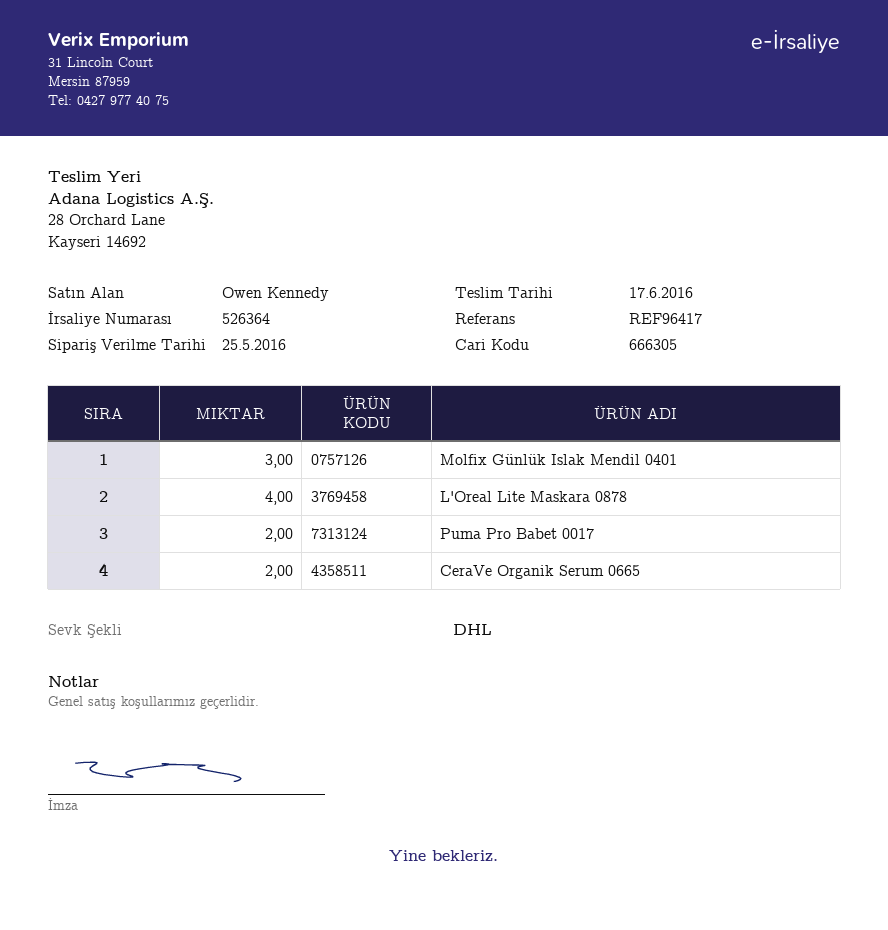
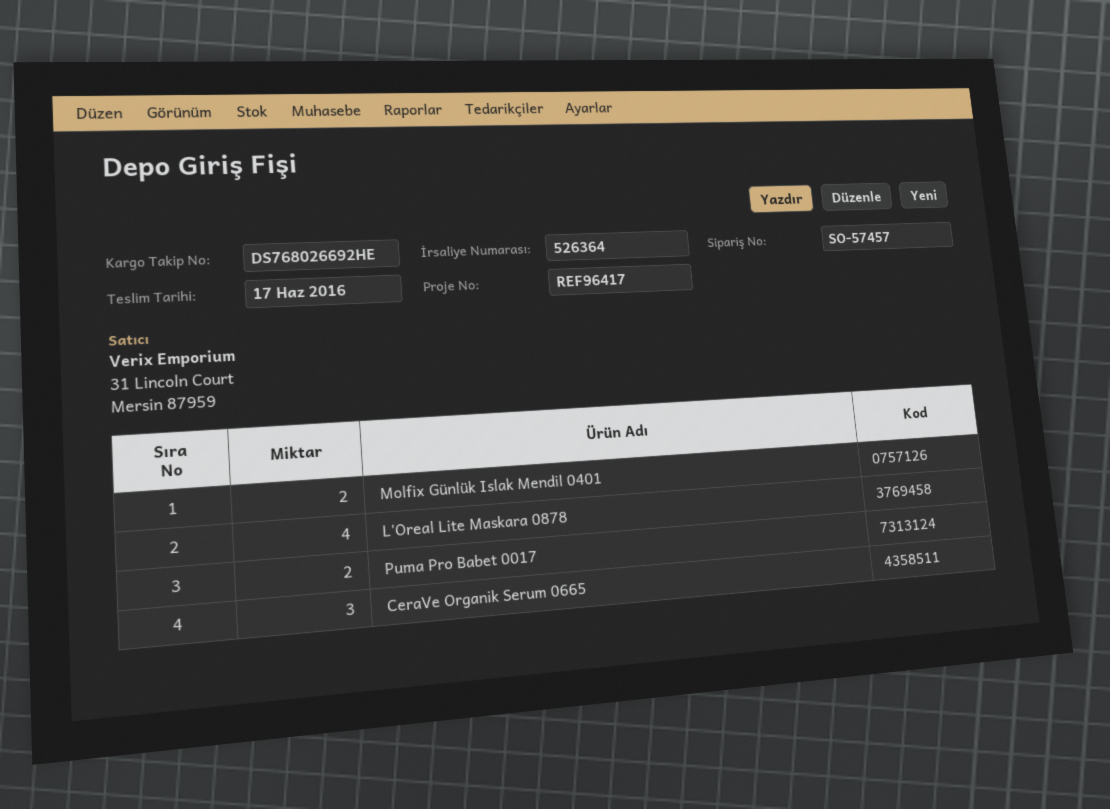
Molfix Günlük Islak Mendil 0401: 3 -> 2
CeraVe Organik Serum 0665: 2 -> 3

